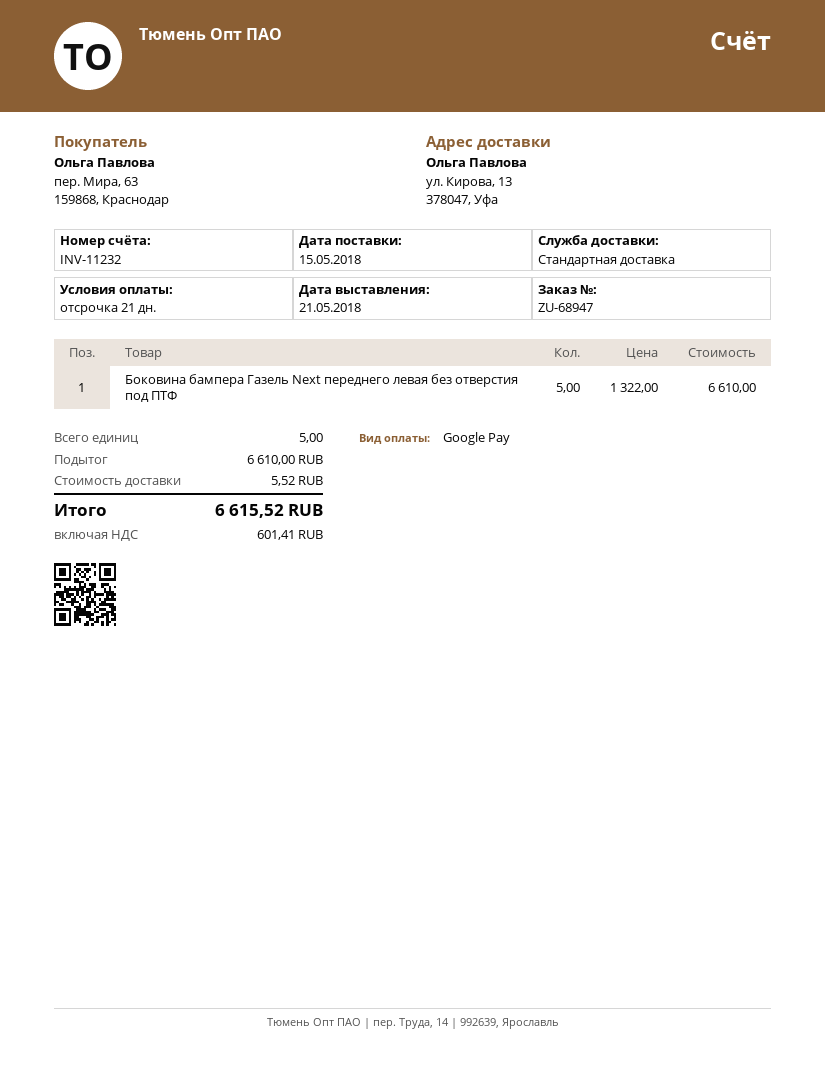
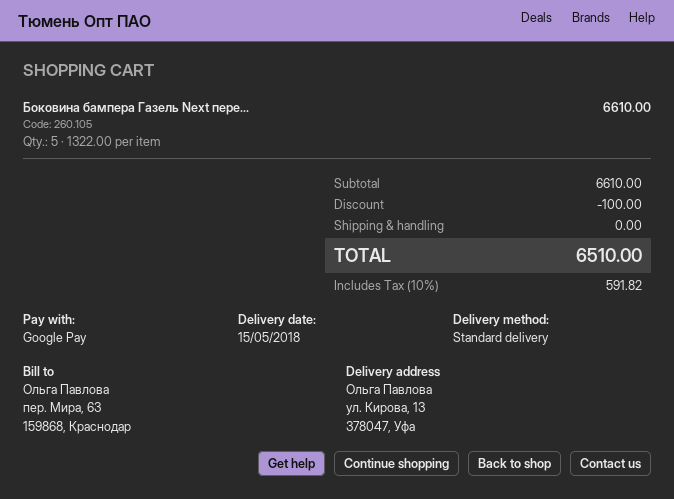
discount: none -> 100.00
shipping: 5.52 -> 0.00
tax: 601.41 -> 591.82
total: 6615.52 -> 6510.00

